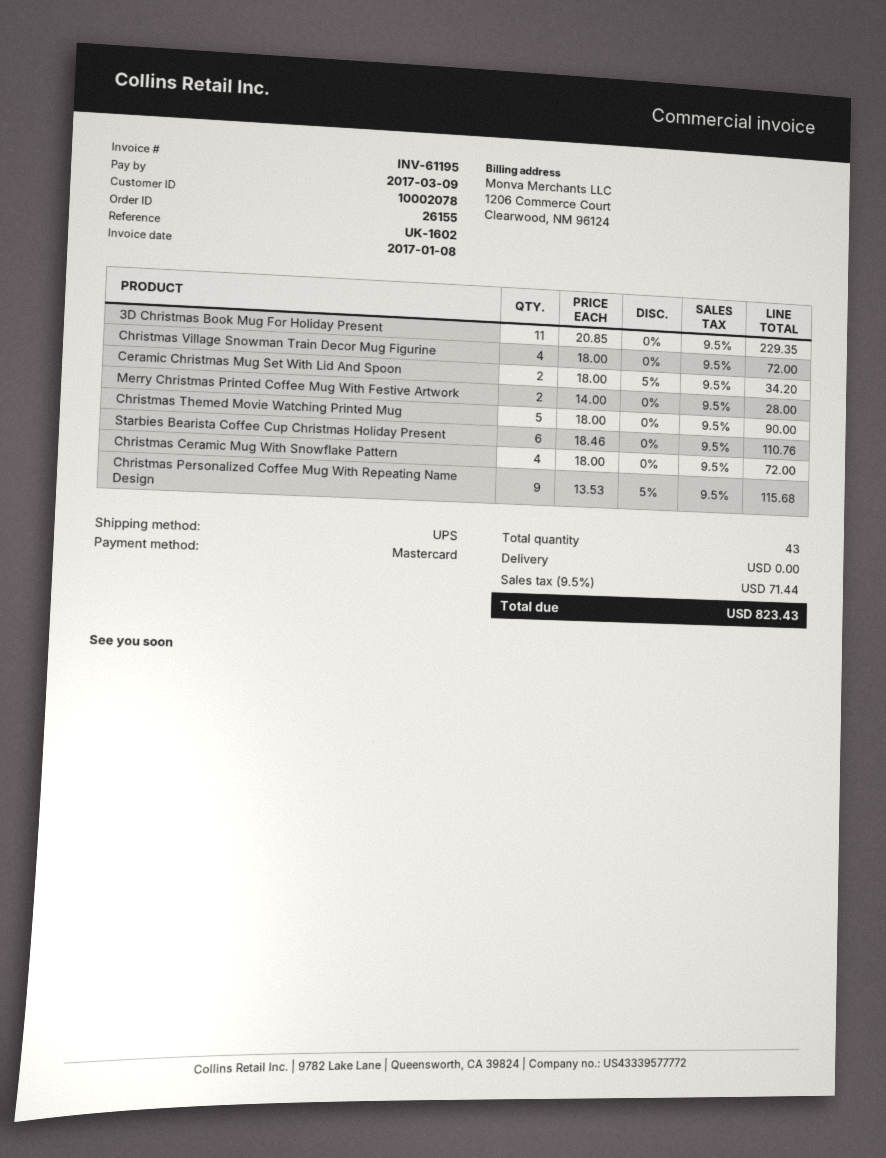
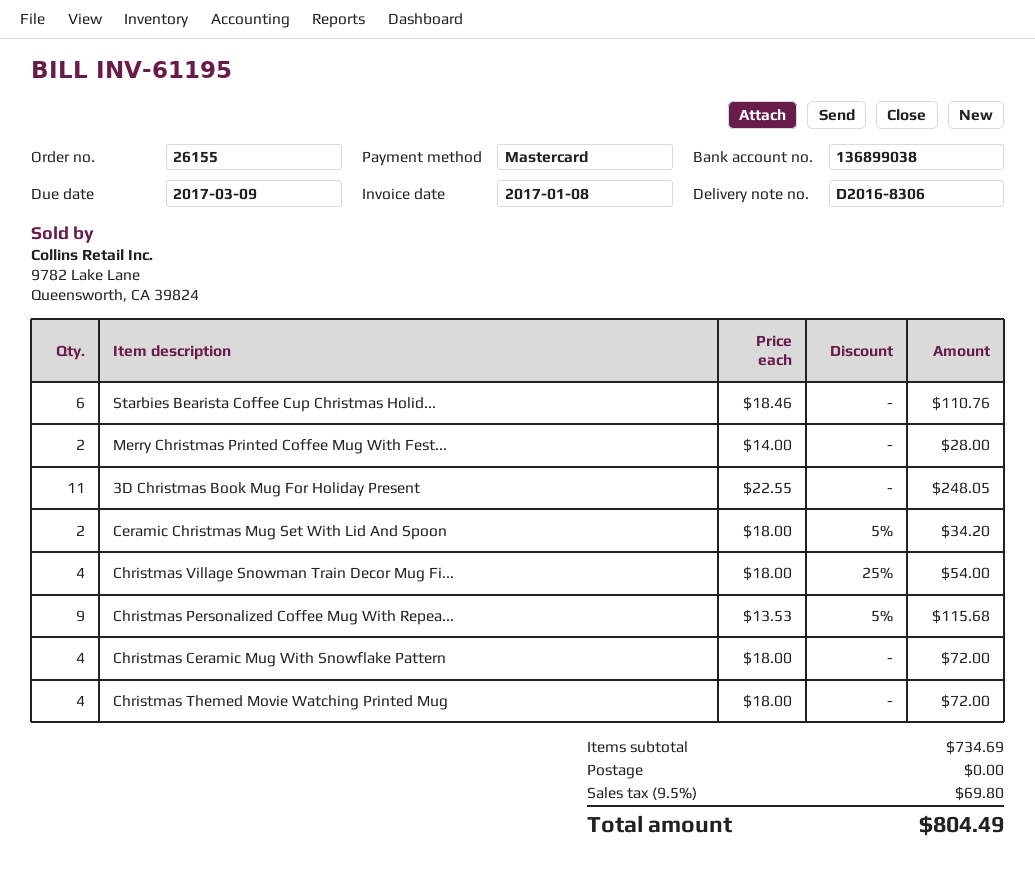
3D Christmas Book Mug For Holiday Present: 11 x 20.85 = 229.35 -> 11 x 22.55 = 248.05
Christmas Village Snowman Train Decor Mug Figurine: 4 x 18.00 = 72.00 -> 4 x 18.00 - 25% = 54.00
Christmas Themed Movie Watching Printed Mug: 5 x 18.00 = 90.00 -> 4 x 18.00 = 72.00
tax: 9.5% = 71.44 -> 9.5% = 69.80
total: 823.43 -> 804.49

